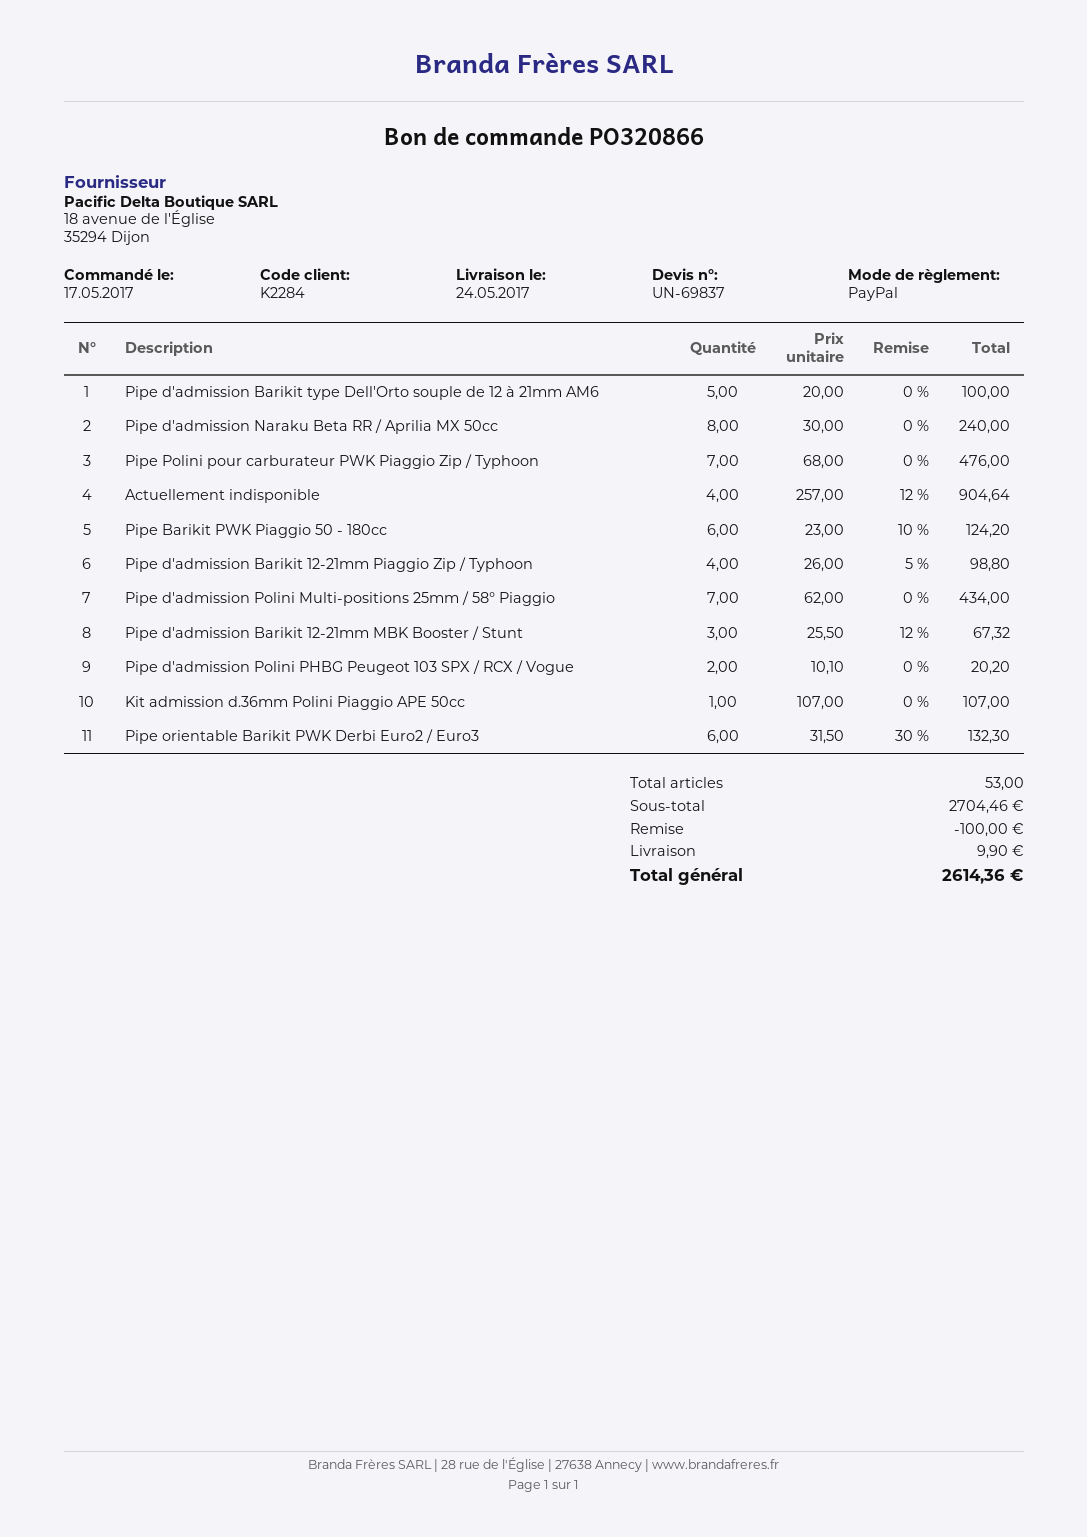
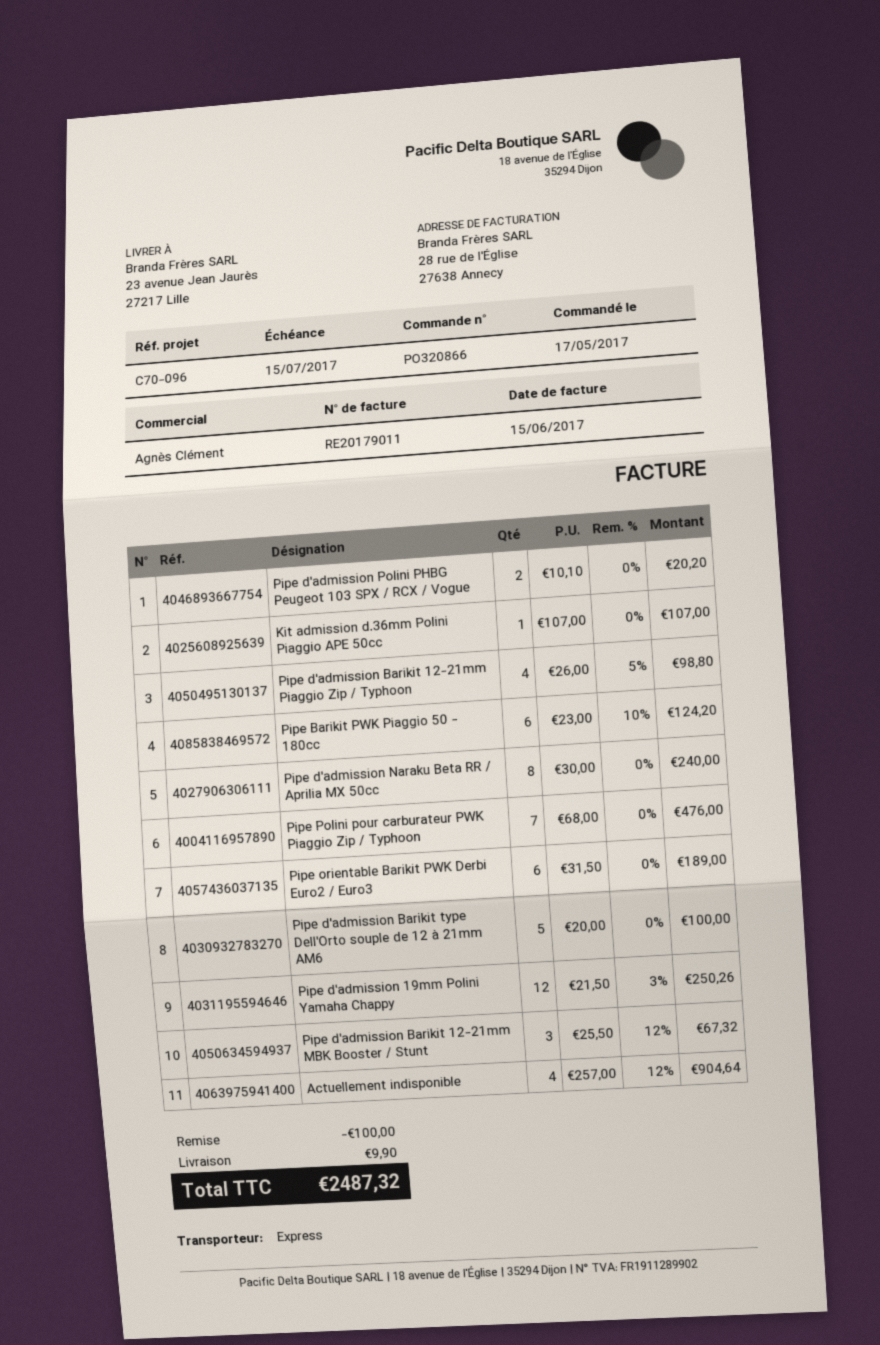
Pipe d'admission Polini Multi-positions 25mm / 58° Piaggio: 7 x 62.00 = 434.00 -> none
Pipe orientable Barikit PWK Derbi Euro2 / Euro3: 6 x 31.50 - 30% = 132.30 -> 6 x 31.50 = 189.00
Pipe d'admission 19mm Polini Yamaha Chappy: none -> 12 x 21.50 - 3% = 250.26
total: 2614.36 -> 2487.32

